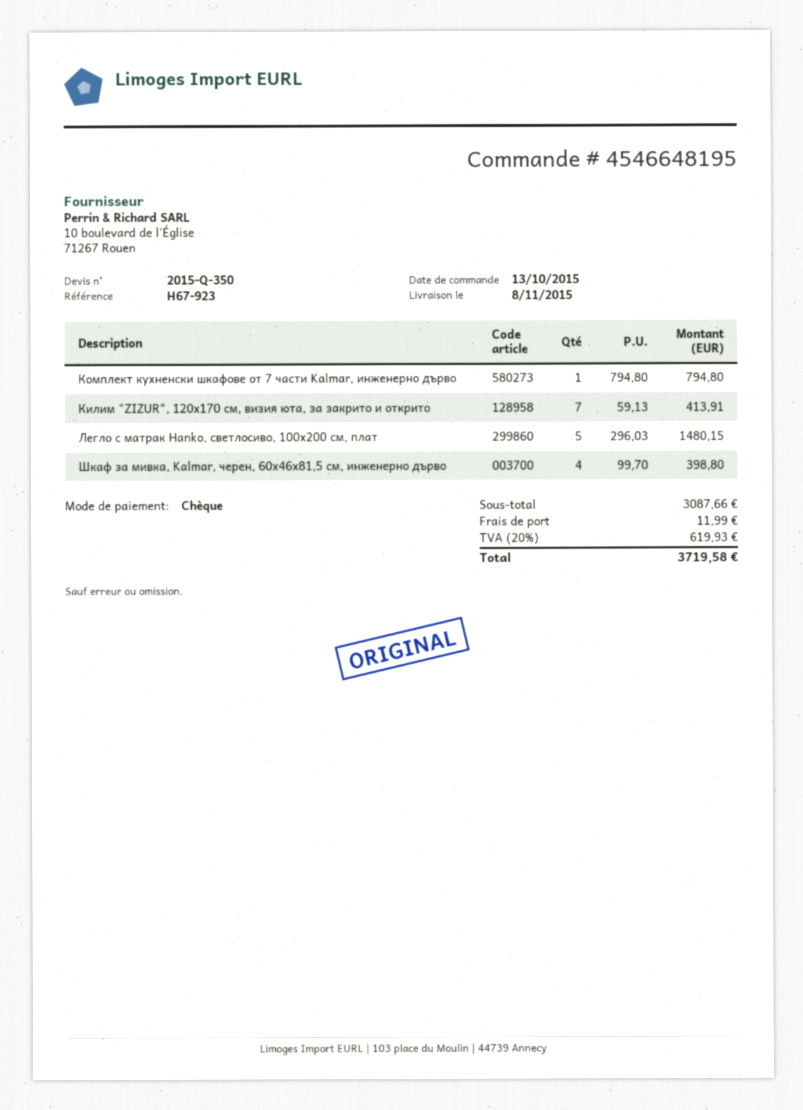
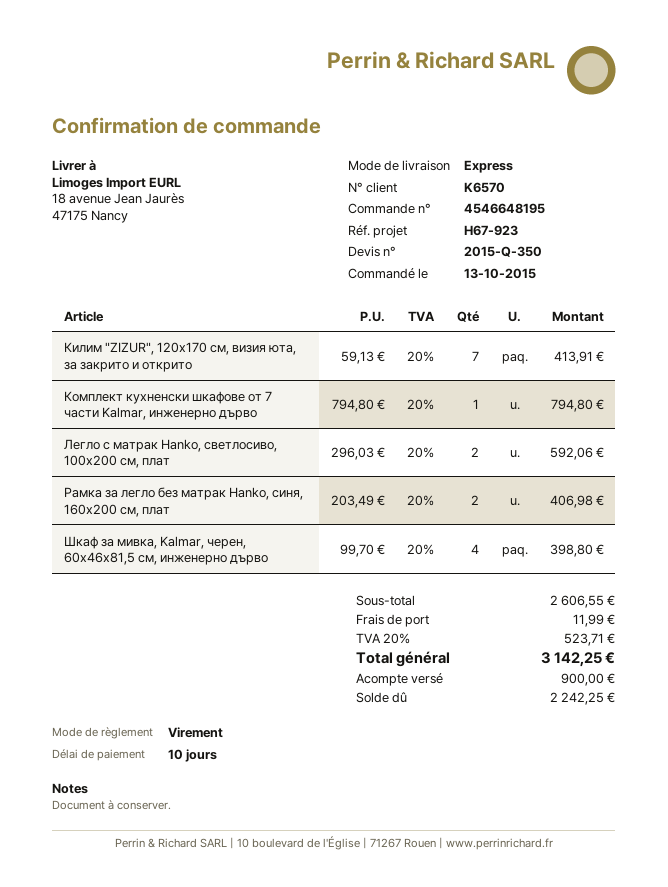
payment method: cheque -> bank transfer
Легло с матрак Hanko, светлосиво, 100x200 см, плат: 5 x 296.03 = 1480.15 -> 2 x 296.03 = 592.06
Рамка за легло без матрак Hanko, синя, 160x200 см, плат: none -> 2 x 203.49 = 406.98
subtotal: 3087.66 -> 2606.55
tax: 20% = 619.93 -> 20% = 523.71
total: 3719.58 -> 3142.25

